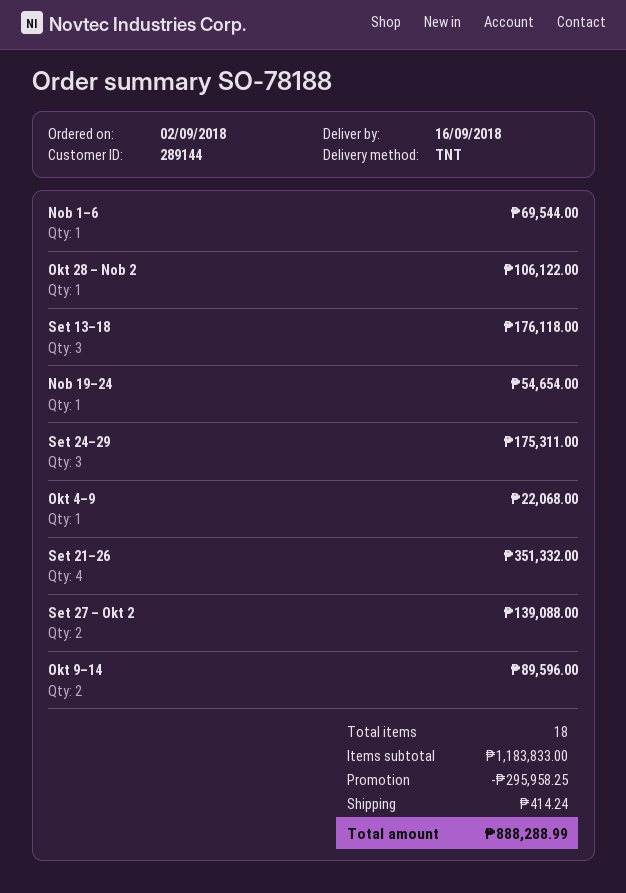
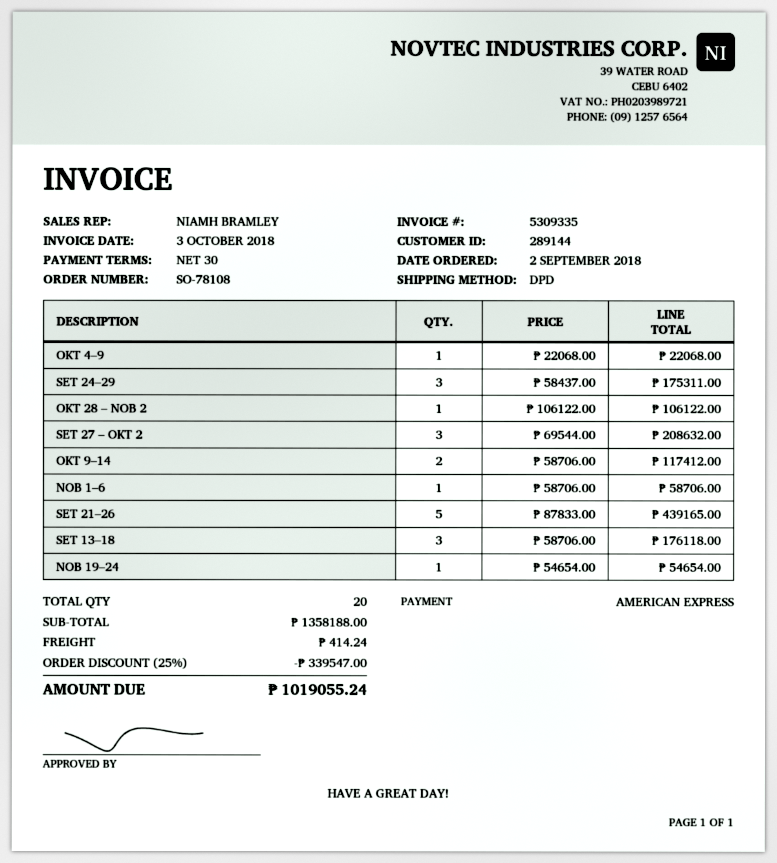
order number: SO-78188 -> SO-78108
shipping method: TNT -> DPD
Nob 1–6: 1 for 69544.00 -> 1 for 58706.00
Set 21–26: 4 for 351332.00 -> 5 for 439165.00
Set 27 – Okt 2: 2 for 139088.00 -> 3 for 208632.00
Okt 9–14: 2 for 89596.00 -> 2 for 117412.00
total quantity: 18 -> 20
subtotal: 1183833.00 -> 1358188.00
discount: 295958.25 -> 339547.00
total: 888288.99 -> 1019055.24

